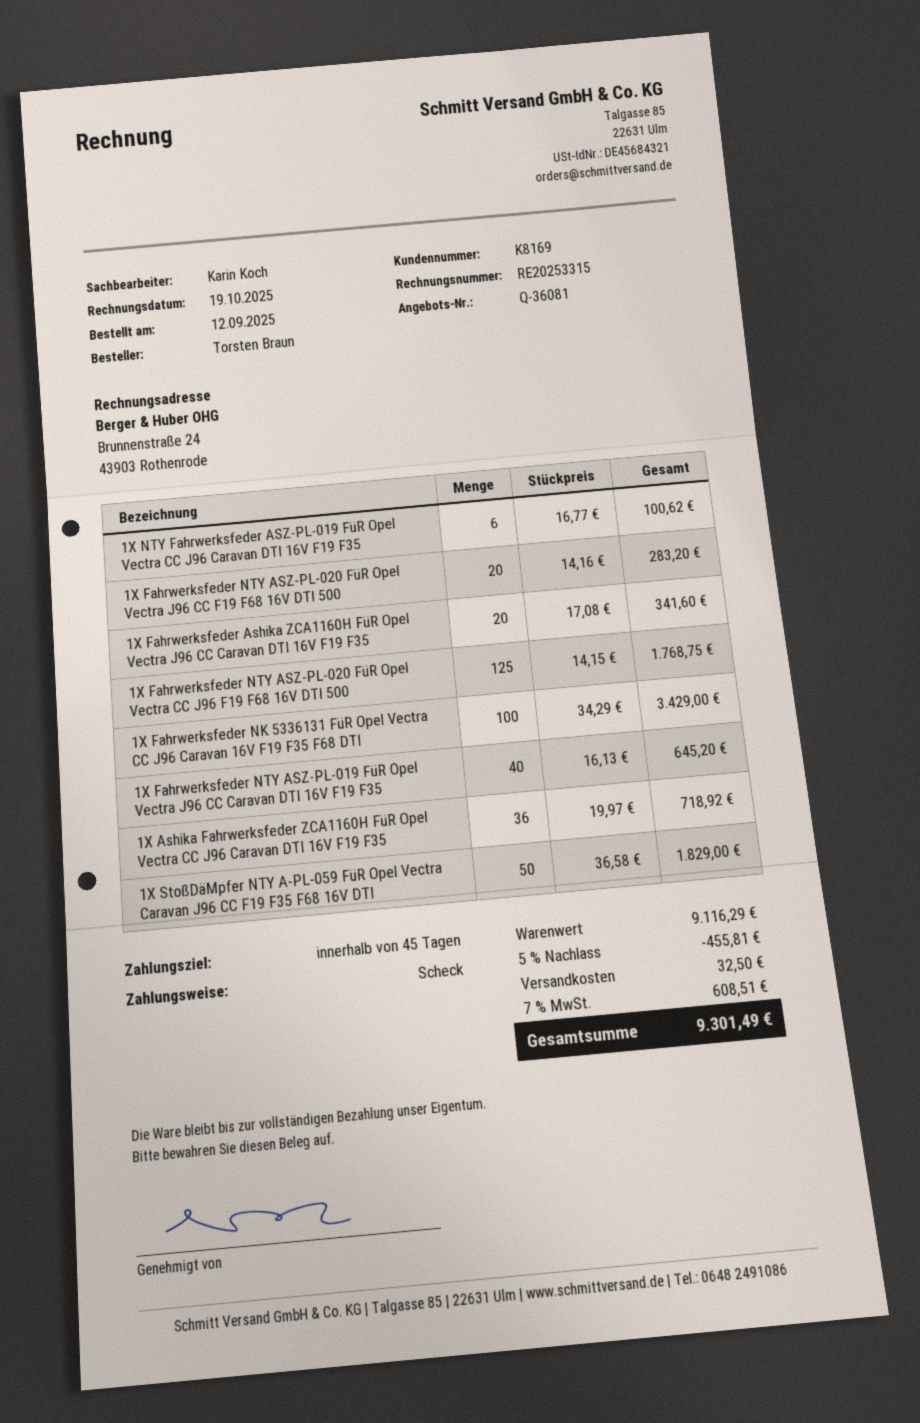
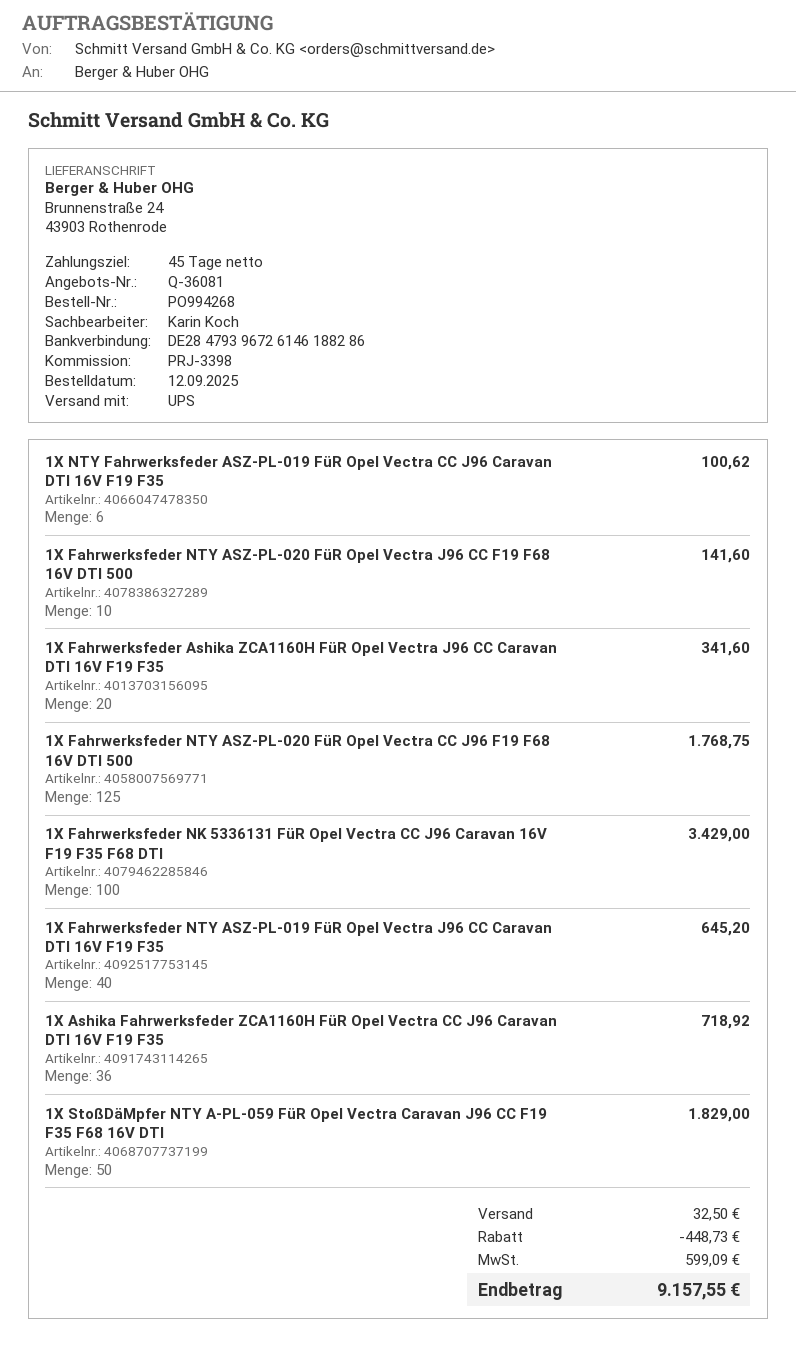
1X Fahrwerksfeder NTY ASZ-PL-020 FüR Opel Vectra J96 CC F19 F68 16V DTI 500: 20 for 283.20 -> 10 for 141.60
discount: 455.81 -> 448.73
tax: 608.51 -> 599.09
total: 9301.49 -> 9157.55

